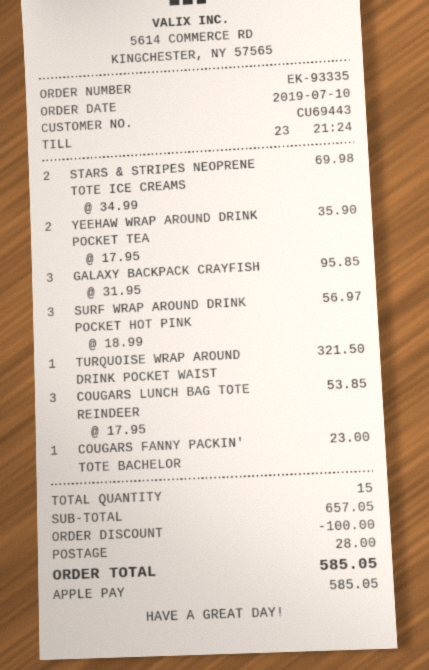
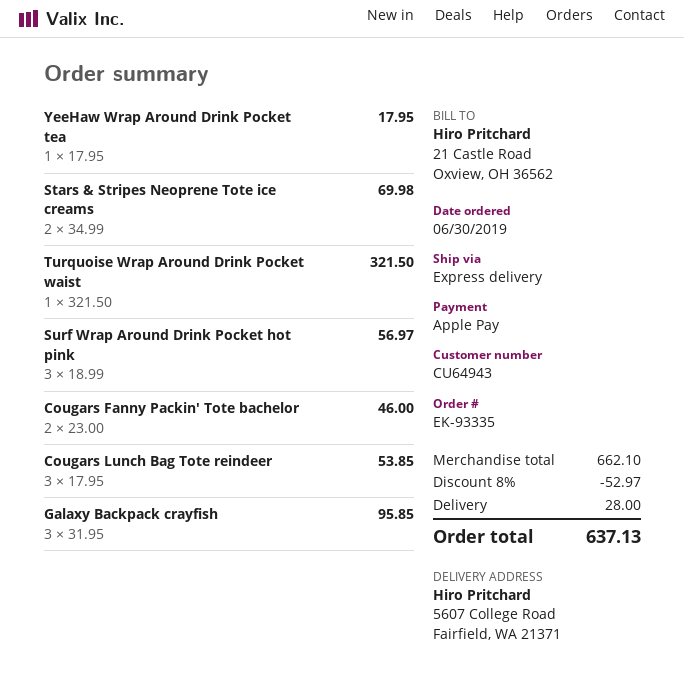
order date: 2019-07-10 -> 2019-06-30
customer number: CU69443 -> CU64943
YEEHAW WRAP AROUND DRINK POCKET TEA: 2 x 17.95 = 35.90 -> 1 x 17.95 = 17.95
COUGARS FANNY PACKIN' TOTE BACHELOR: 1 x 23.00 = 23.00 -> 2 x 23.00 = 46.00
subtotal: 657.05 -> 662.10
discount: 100.00 -> 52.97
total: 585.05 -> 637.13

